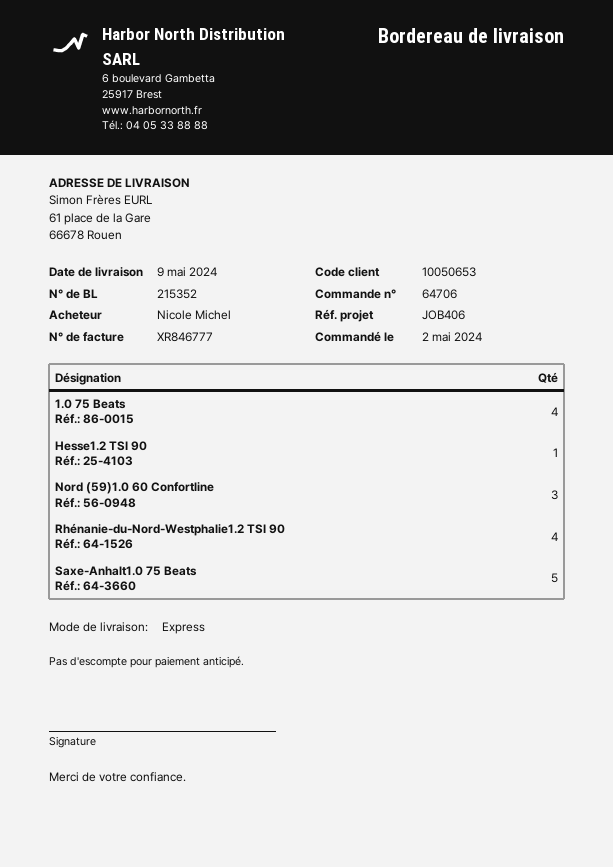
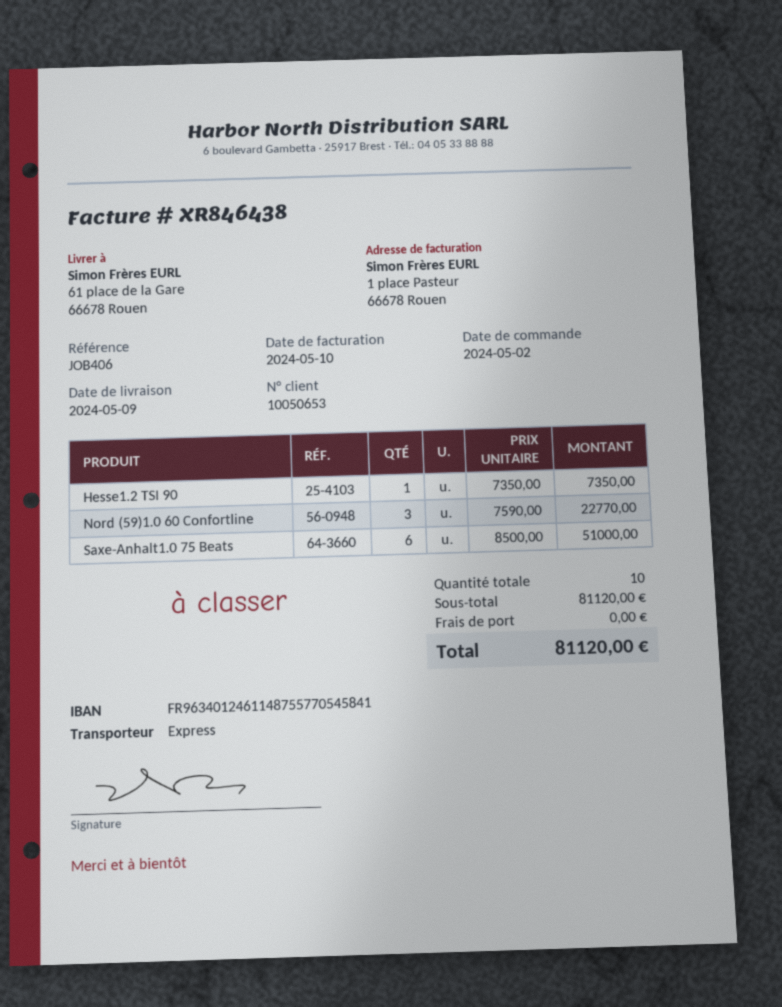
invoice number: XR846777 -> XR846438
1.0 75 Beats: 4 -> none
Rhénanie-du-Nord-Westphalie1.2 TSI 90: 4 -> none
Saxe-Anhalt1.0 75 Beats: 5 -> 6

